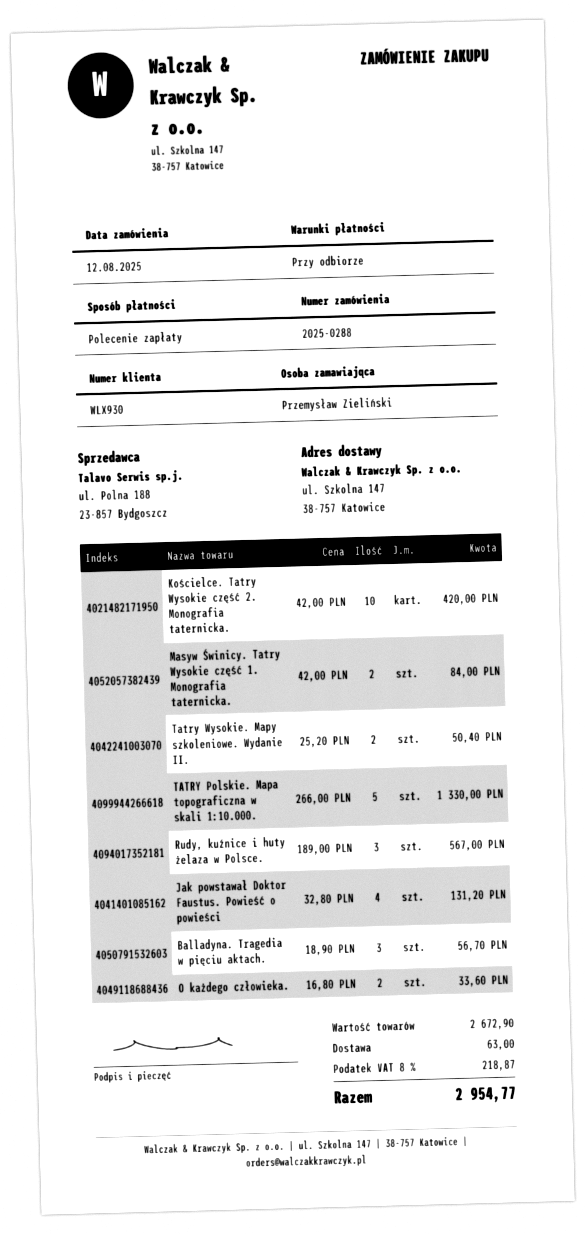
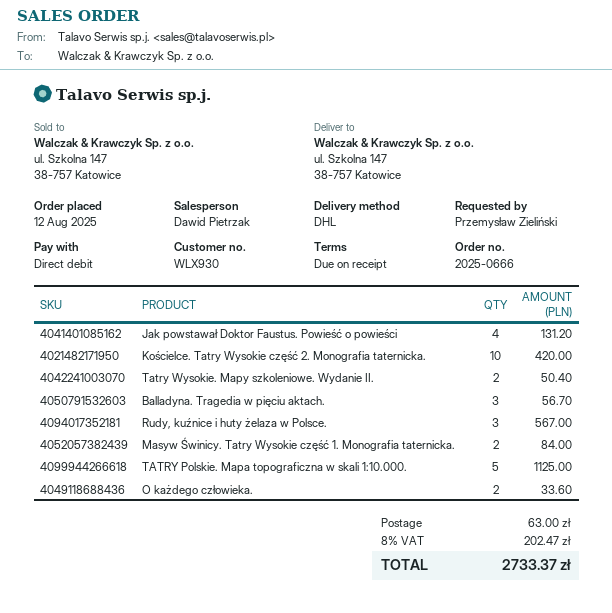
order number: 2025-0288 -> 2025-0666
TATRY Polskie. Mapa topograficzna w skali 1:10.000.: 5 for 1330.00 -> 5 for 1125.00
tax: 8% = 218.87 -> 8% = 202.47
total: 2954.77 -> 2733.37

